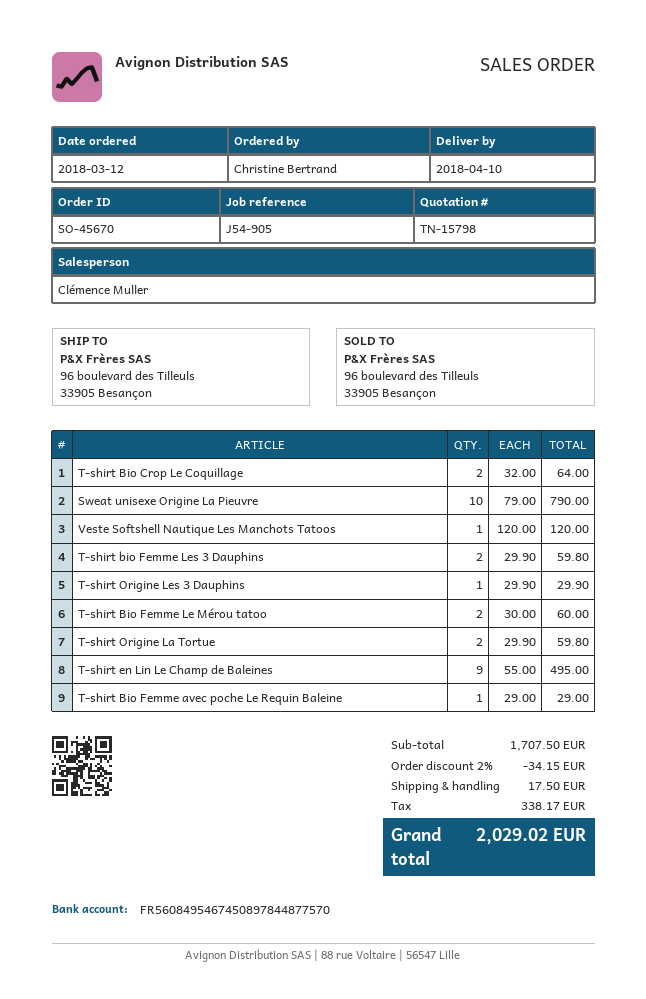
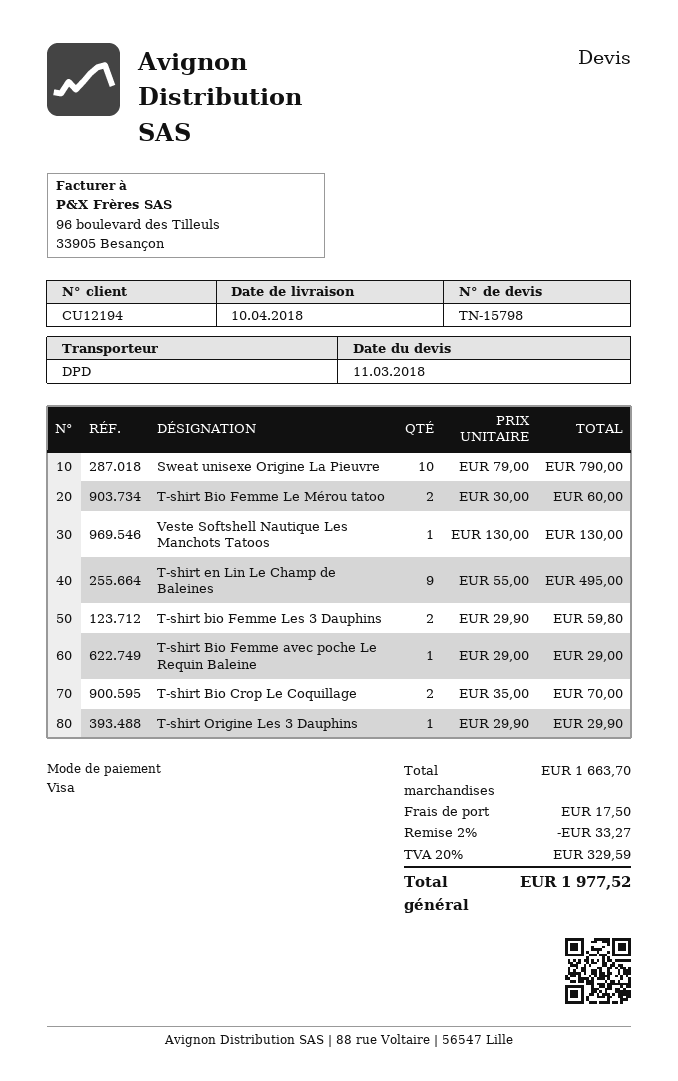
T-shirt Bio Crop Le Coquillage: 2 x 32.00 = 64.00 -> 2 x 35.00 = 70.00
Veste Softshell Nautique Les Manchots Tatoos: 1 x 120.00 = 120.00 -> 1 x 130.00 = 130.00
T-shirt Origine La Tortue: 2 x 29.90 = 59.80 -> none
subtotal: 1707.50 -> 1663.70
discount: 2% = 34.15 -> 2% = 33.27
tax: 338.17 -> 329.59
total: 2029.02 -> 1977.52

